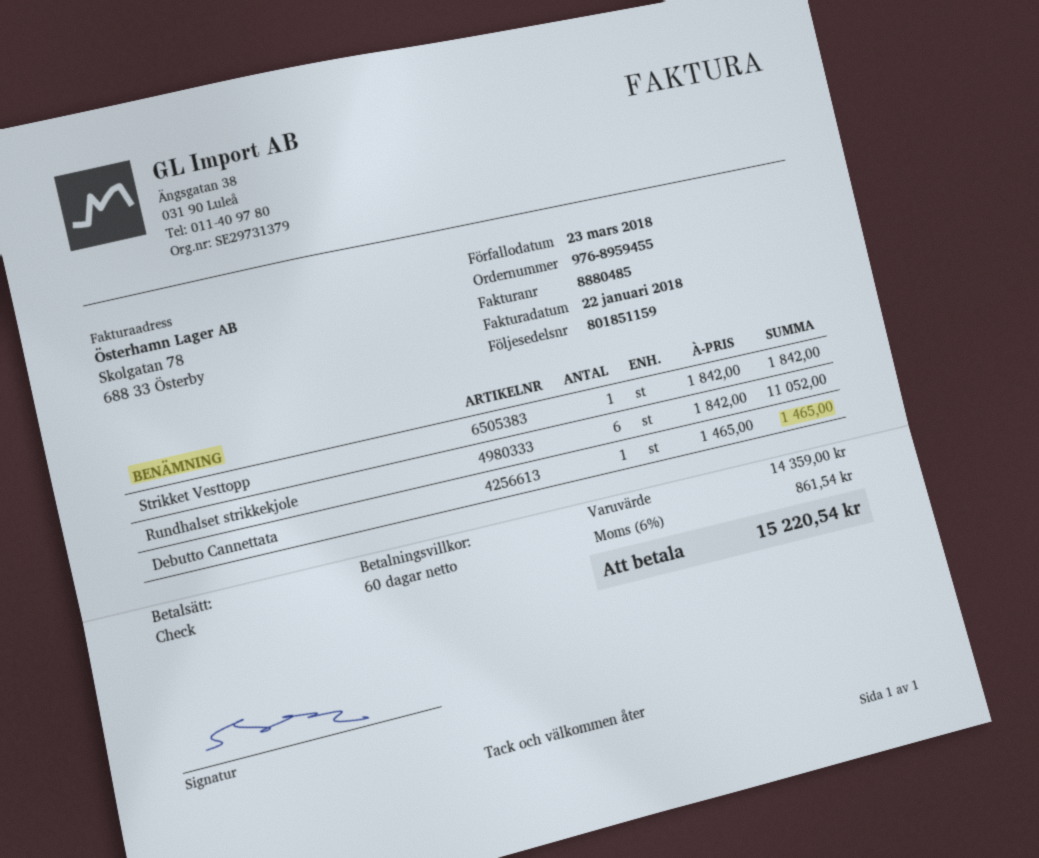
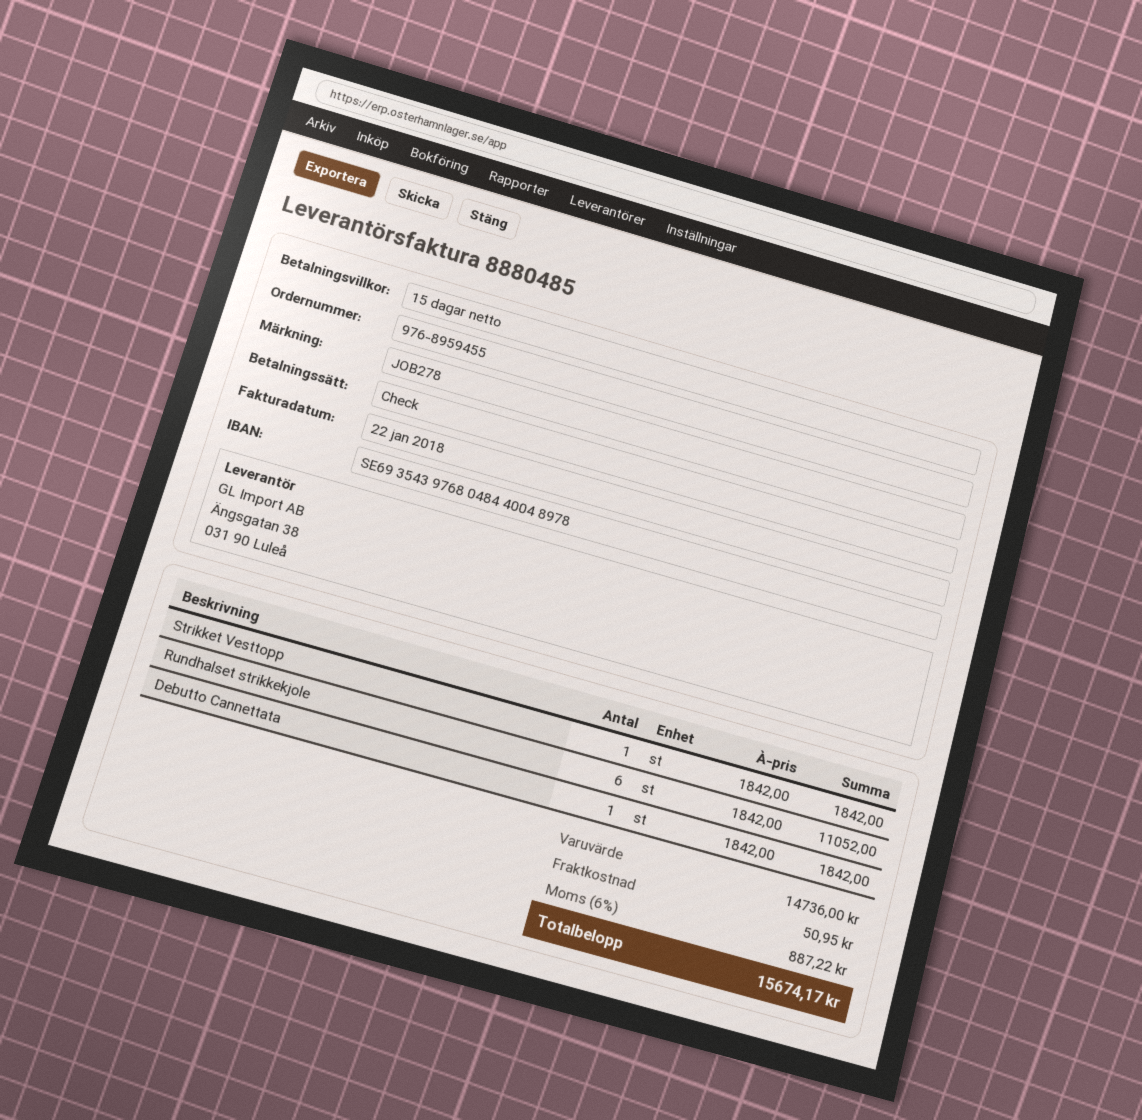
payment terms: 60 days -> 15 days
Debutto Cannettata: 1 x 1465.00 = 1465.00 -> 1 x 1842.00 = 1842.00
subtotal: 14359.00 -> 14736.00
shipping: none -> 50.95
tax: 6% = 861.54 -> 6% = 887.22
total: 15220.54 -> 15674.17

